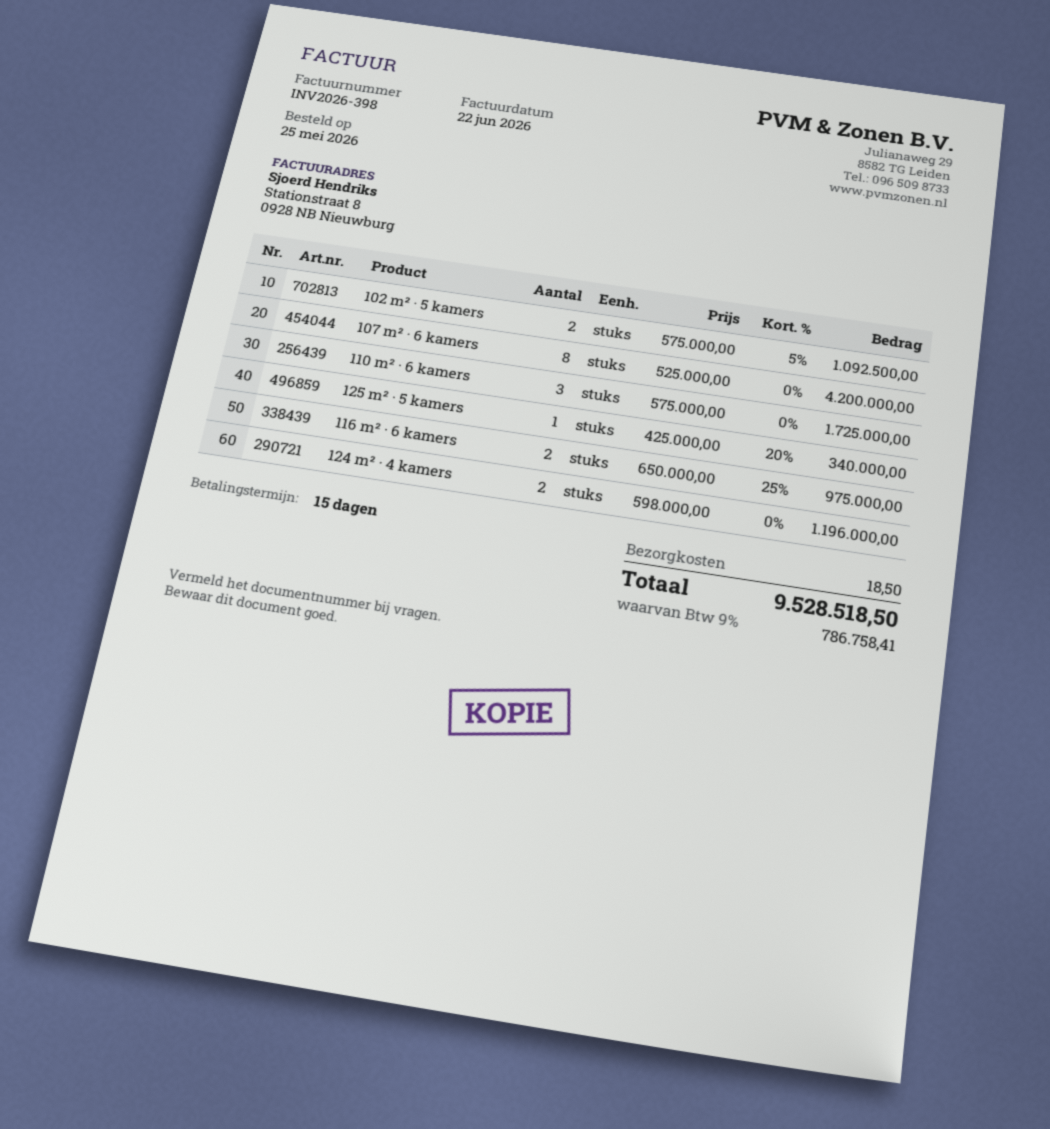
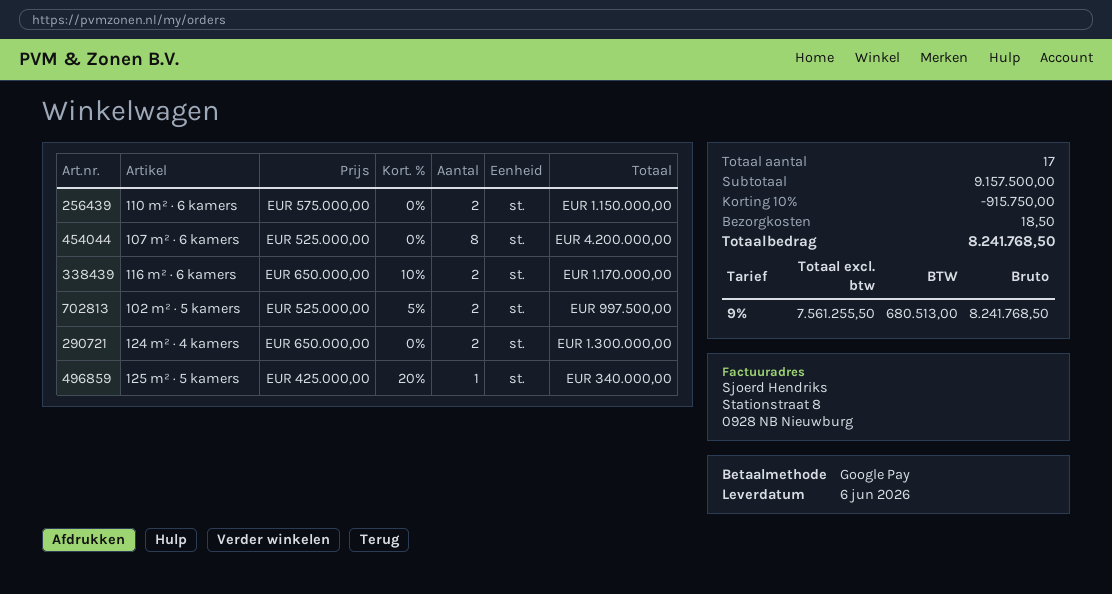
102 m² · 5 kamers: 2 x 575000.00 - 5% = 1092500.00 -> 2 x 525000.00 - 5% = 997500.00
110 m² · 6 kamers: 3 x 575000.00 = 1725000.00 -> 2 x 575000.00 = 1150000.00
116 m² · 6 kamers: 2 x 650000.00 - 25% = 975000.00 -> 2 x 650000.00 - 10% = 1170000.00
124 m² · 4 kamers: 2 x 598000.00 = 1196000.00 -> 2 x 650000.00 = 1300000.00
discount: none -> 10% = 915750.00
tax: 9% = 786758.41 -> 9% = 680513.00
total: 9528518.50 -> 8241768.50

